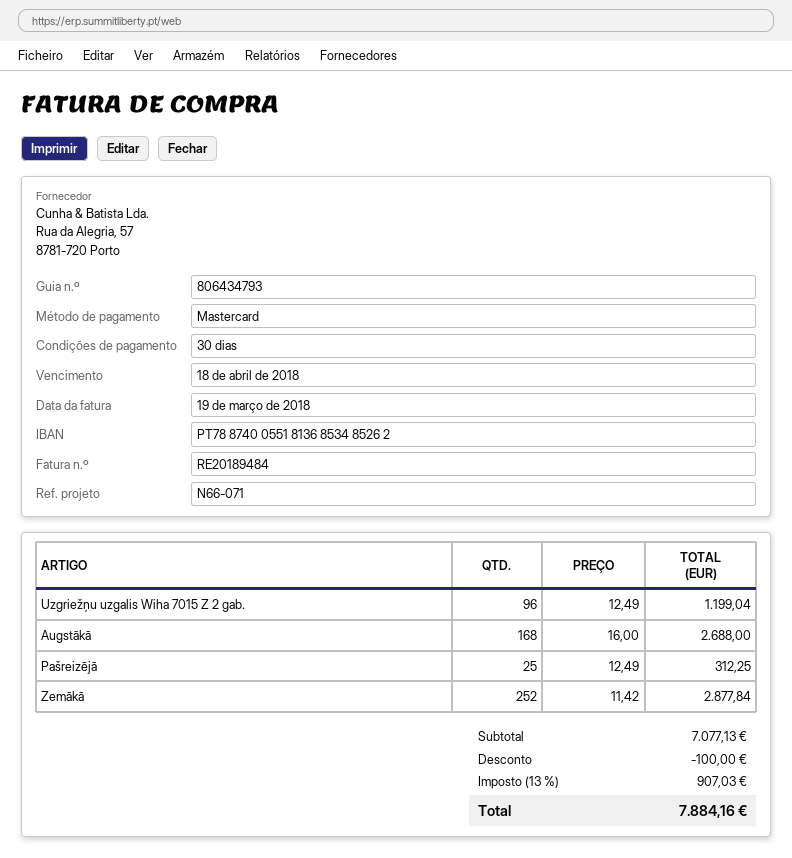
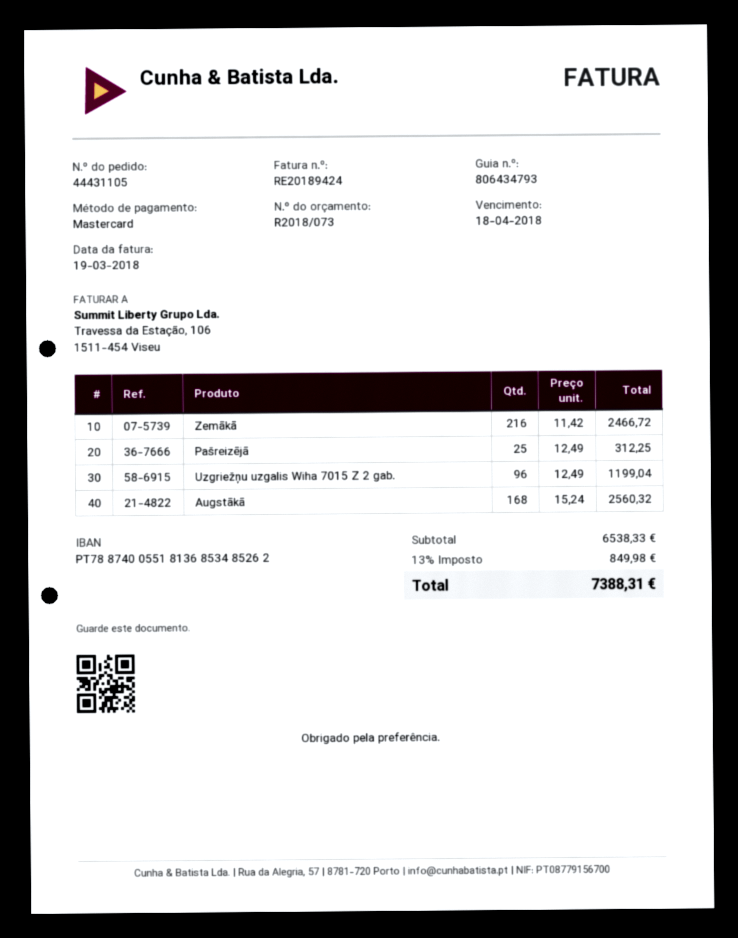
invoice number: RE20189484 -> RE20189424
Augstākā: 168 x 16.00 = 2688.00 -> 168 x 15.24 = 2560.32
Zemākā: 252 x 11.42 = 2877.84 -> 216 x 11.42 = 2466.72
subtotal: 7077.13 -> 6538.33
discount: 100.00 -> none
tax: 13% = 907.03 -> 13% = 849.98
total: 7884.16 -> 7388.31

